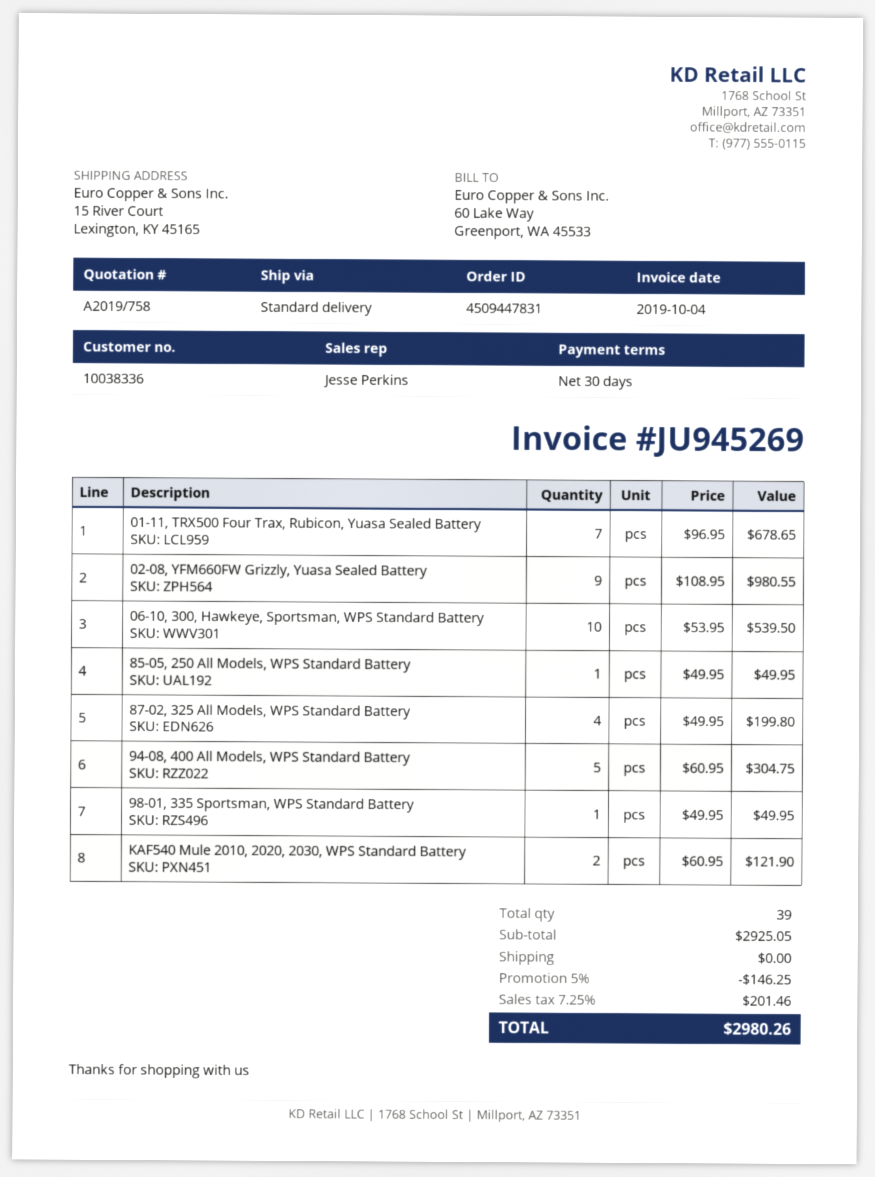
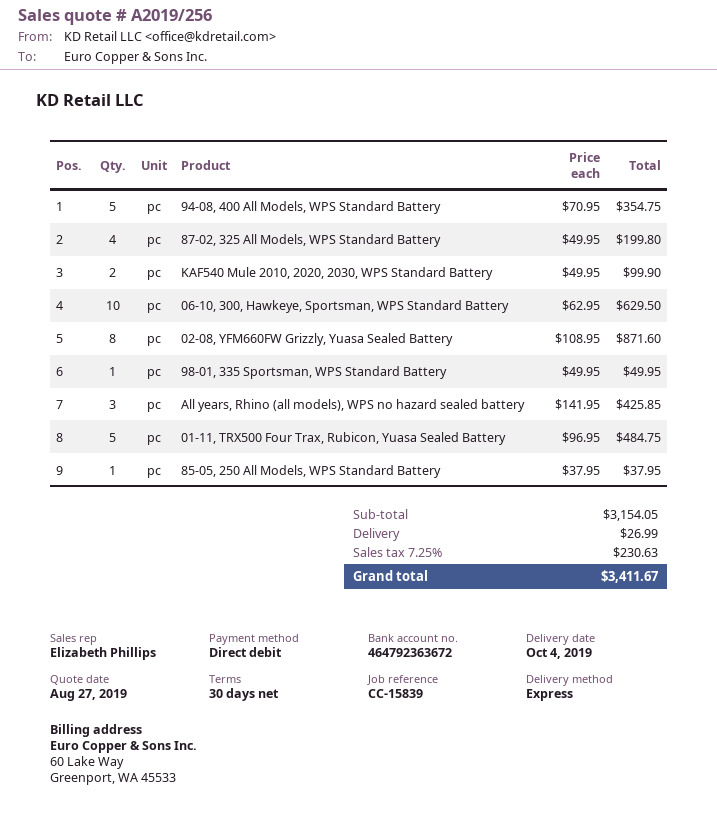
quote number: A2019/758 -> A2019/256
sales rep: Jesse Perkins -> Elizabeth Phillips
shipping method: standard -> express
01-11, TRX500 Four Trax, Rubicon, Yuasa Sealed Battery: 7 x 96.95 = 678.65 -> 5 x 96.95 = 484.75
02-08, YFM660FW Grizzly, Yuasa Sealed Battery: 9 x 108.95 = 980.55 -> 8 x 108.95 = 871.60
06-10, 300, Hawkeye, Sportsman, WPS Standard Battery: 10 x 53.95 = 539.50 -> 10 x 62.95 = 629.50
85-05, 250 All Models, WPS Standard Battery: 1 x 49.95 = 49.95 -> 1 x 37.95 = 37.95
94-08, 400 All Models, WPS Standard Battery: 5 x 60.95 = 304.75 -> 5 x 70.95 = 354.75
KAF540 Mule 2010, 2020, 2030, WPS Standard Battery: 2 x 60.95 = 121.90 -> 2 x 49.95 = 99.90
All years, Rhino (all models), WPS no hazard sealed battery: none -> 3 x 141.95 = 425.85
subtotal: 2925.05 -> 3154.05
discount: 5% = 146.25 -> none
shipping: 0.00 -> 26.99
tax: 7.25% = 201.46 -> 7.25% = 230.63
total: 2980.26 -> 3411.67

